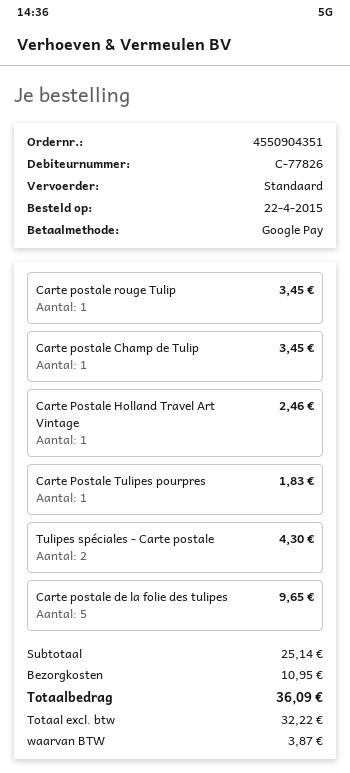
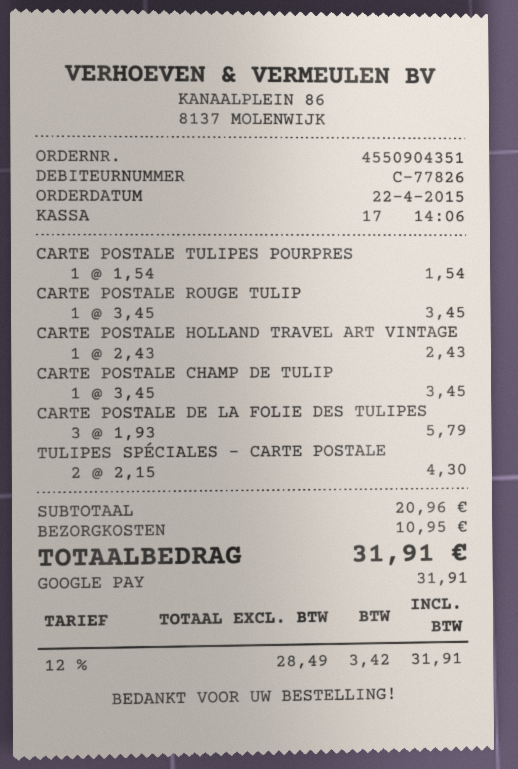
Carte Postale Holland Travel Art Vintage: 1 for 2.46 -> 1 for 2.43
Carte Postale Tulipes pourpres: 1 for 1.83 -> 1 for 1.54
Carte postale de la folie des tulipes: 5 for 9.65 -> 3 for 5.79
subtotal: 25.14 -> 20.96
net: 32.22 -> 28.49
tax: 3.87 -> 3.42
total: 36.09 -> 31.91

